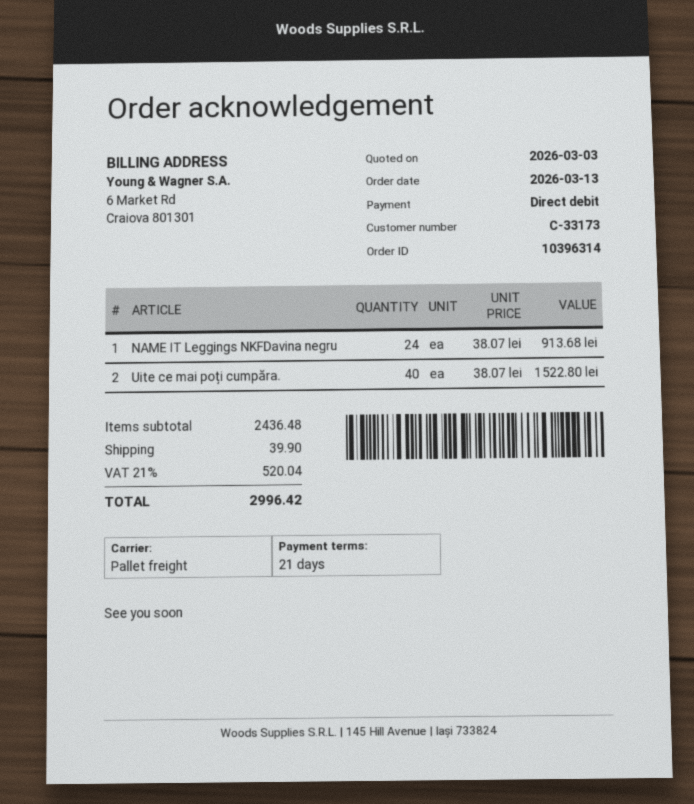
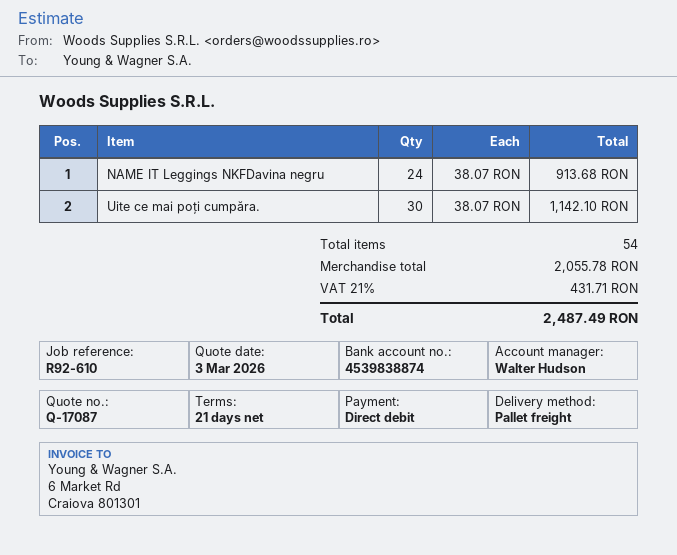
Uite ce mai poți cumpăra.: 40 x 38.07 = 1522.80 -> 30 x 38.07 = 1142.10
subtotal: 2436.48 -> 2055.78
shipping: 39.90 -> none
tax: 21% = 520.04 -> 21% = 431.71
total: 2996.42 -> 2487.49

